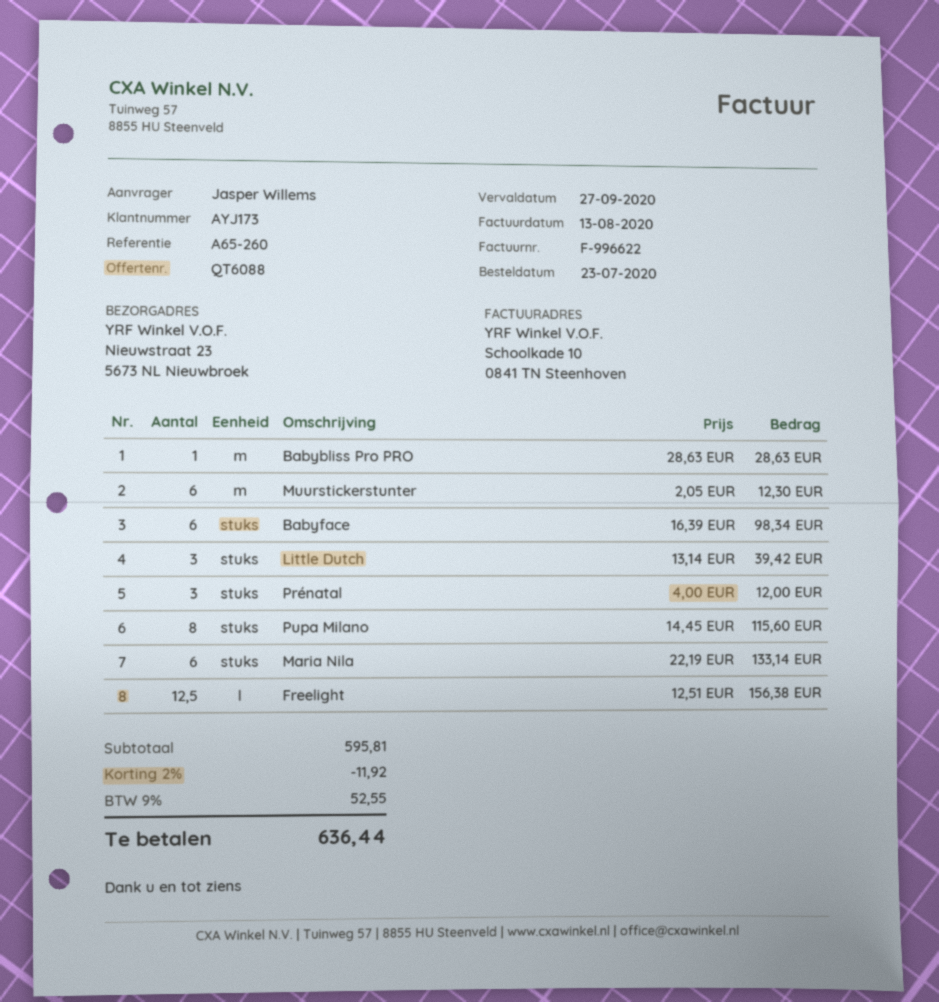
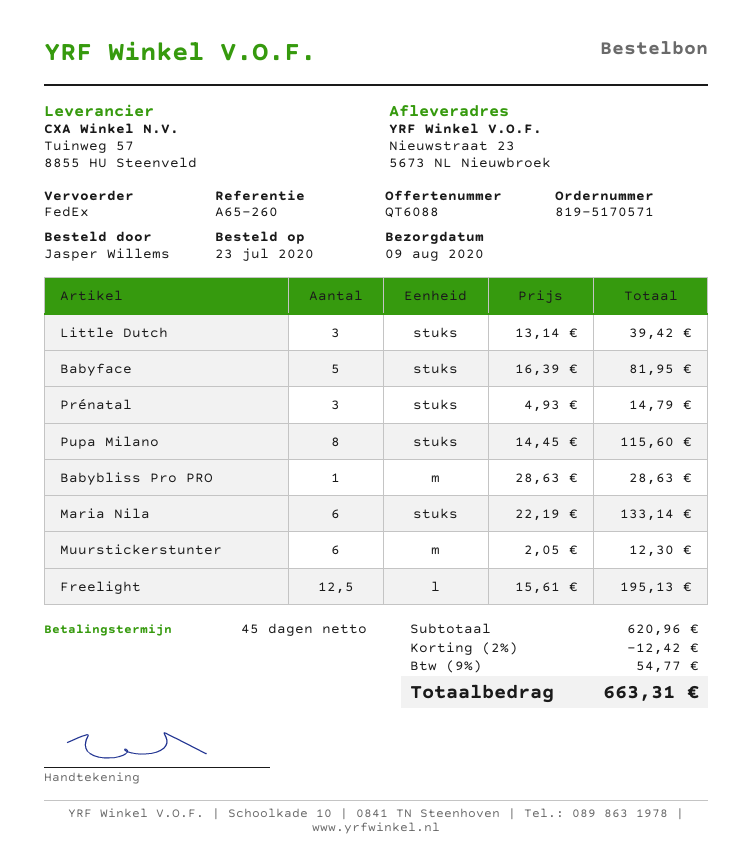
Babyface: 6 x 16.39 = 98.34 -> 5 x 16.39 = 81.95
Prénatal: 3 x 4.00 = 12.00 -> 3 x 4.93 = 14.79
Freelight: 12.5 x 12.51 = 156.38 -> 12.5 x 15.61 = 195.13
subtotal: 595.81 -> 620.96
discount: 2% = 11.92 -> 2% = 12.42
tax: 9% = 52.55 -> 9% = 54.77
total: 636.44 -> 663.31

